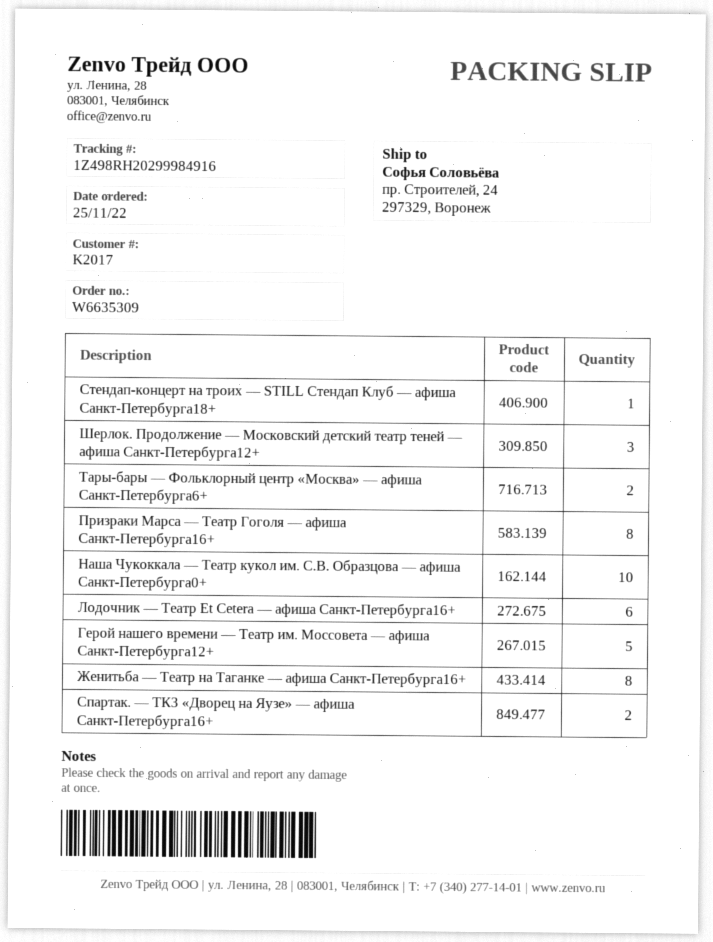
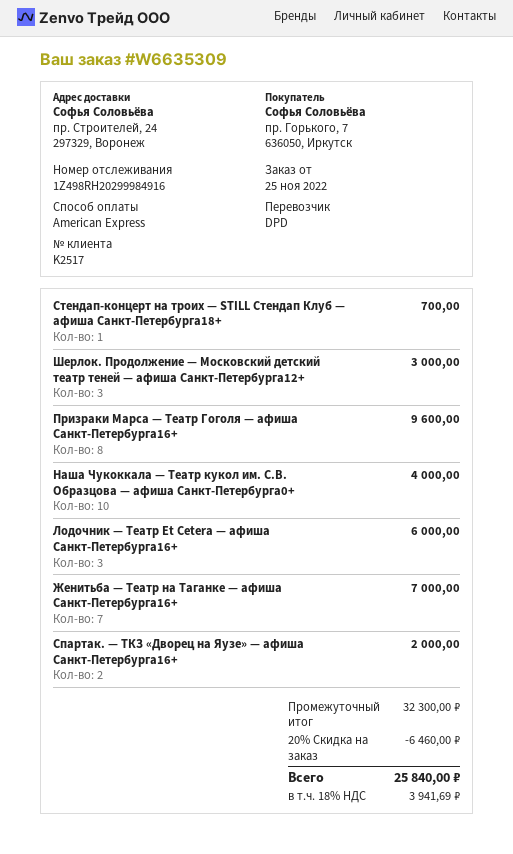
customer number: K2017 -> K2517
Тары-бары — Фольклорный центр «Москва» — афиша Санкт-Петербурга6+: 2 -> none
Лодочник — Театр Et Cetera — афиша Санкт-Петербурга16+: 6 -> 3
Герой нашего времени — Театр им. Моссовета — афиша Санкт-Петербурга12+: 5 -> none
Женитьба — Театр на Таганке — афиша Санкт-Петербурга16+: 8 -> 7

